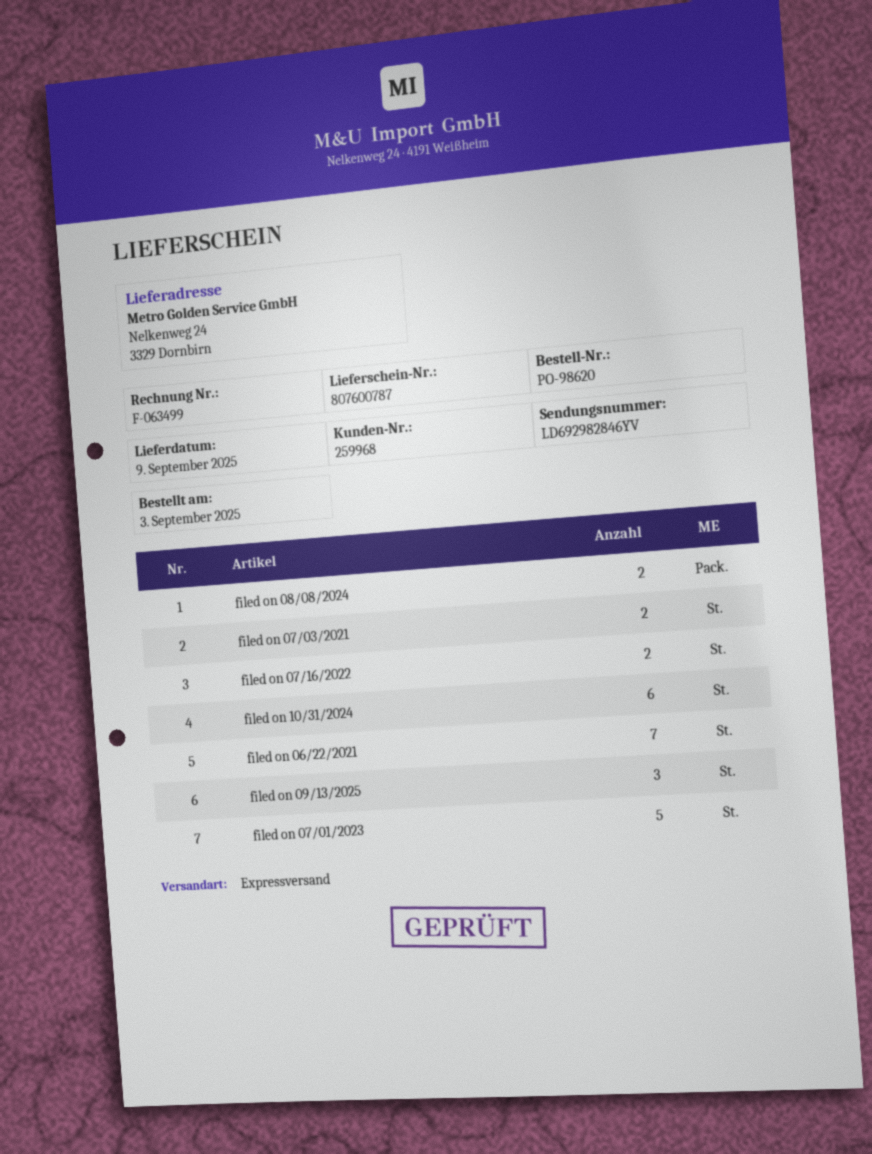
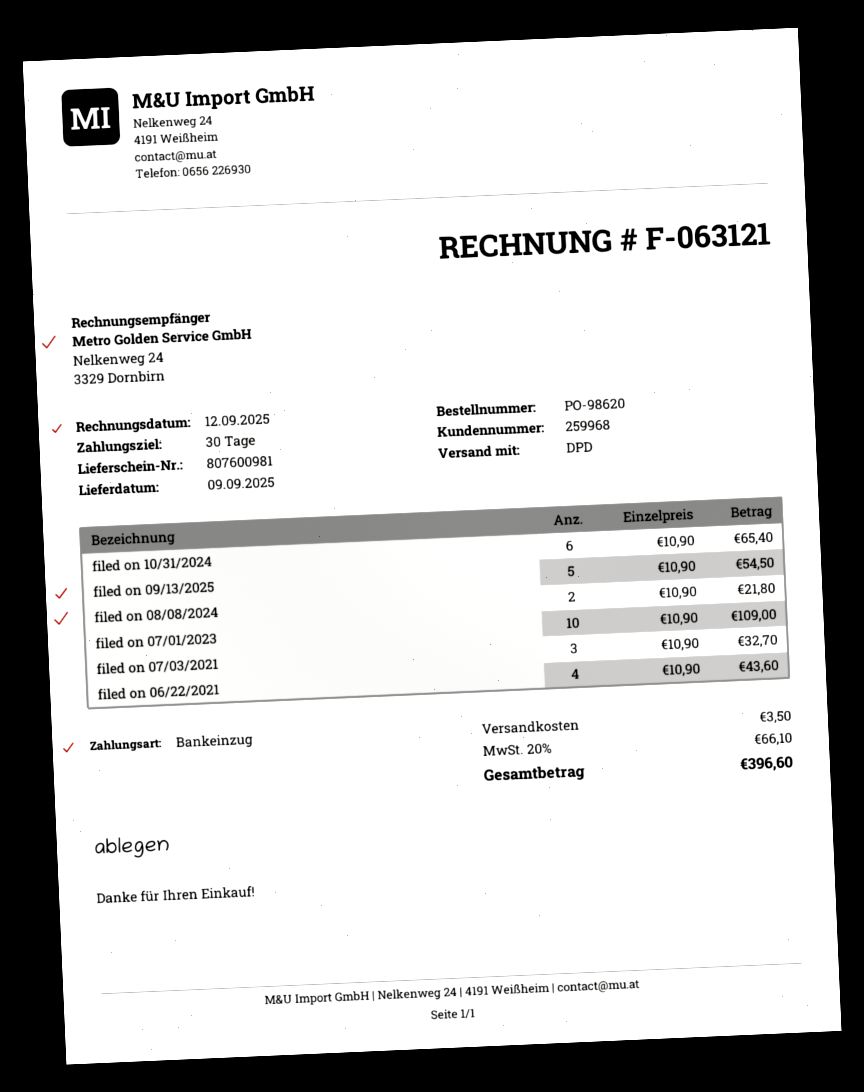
delivery note number: 807600787 -> 807600981
invoice number: F-063499 -> F-063121
shipping method: express -> DPD
filed on 07/03/2021: 2 -> 3
filed on 07/16/2022: 2 -> none
filed on 06/22/2021: 7 -> 4
filed on 09/13/2025: 3 -> 5
filed on 07/01/2023: 5 -> 10

